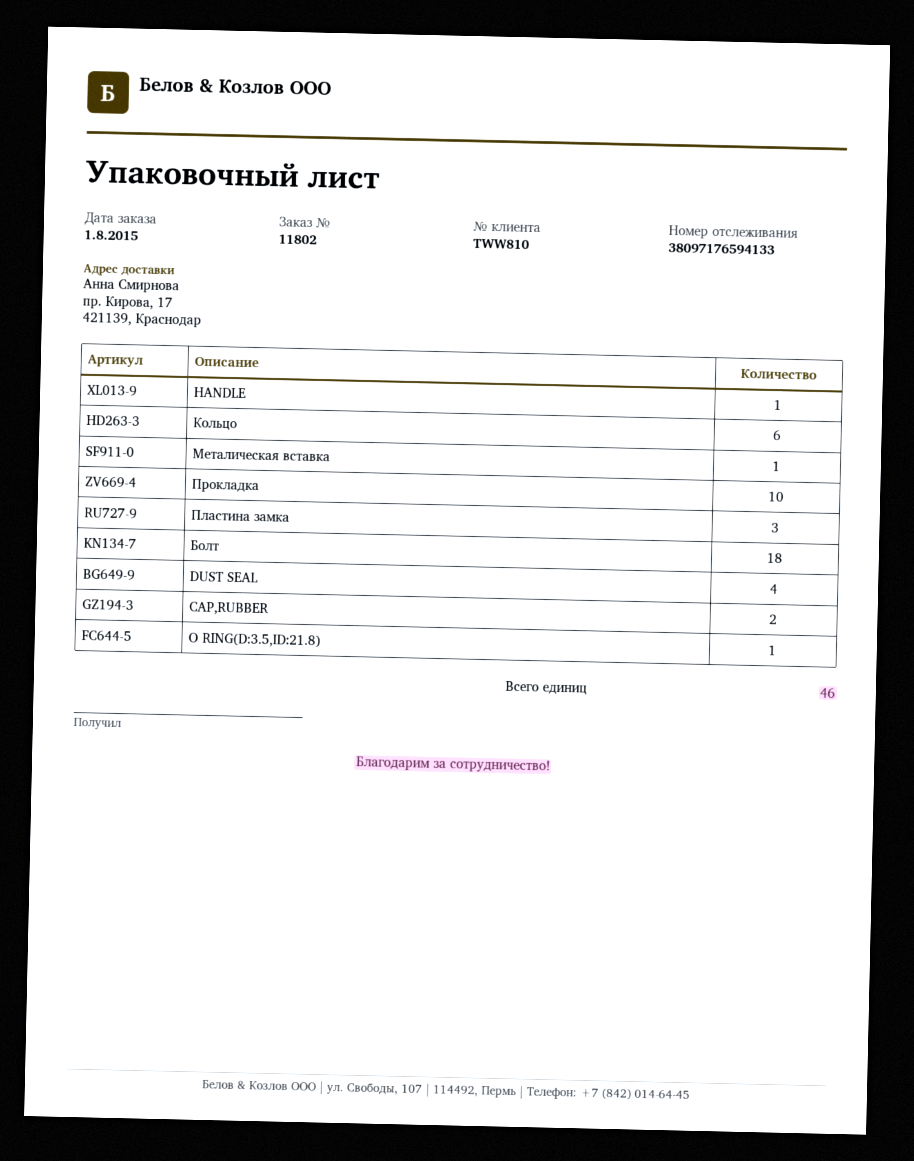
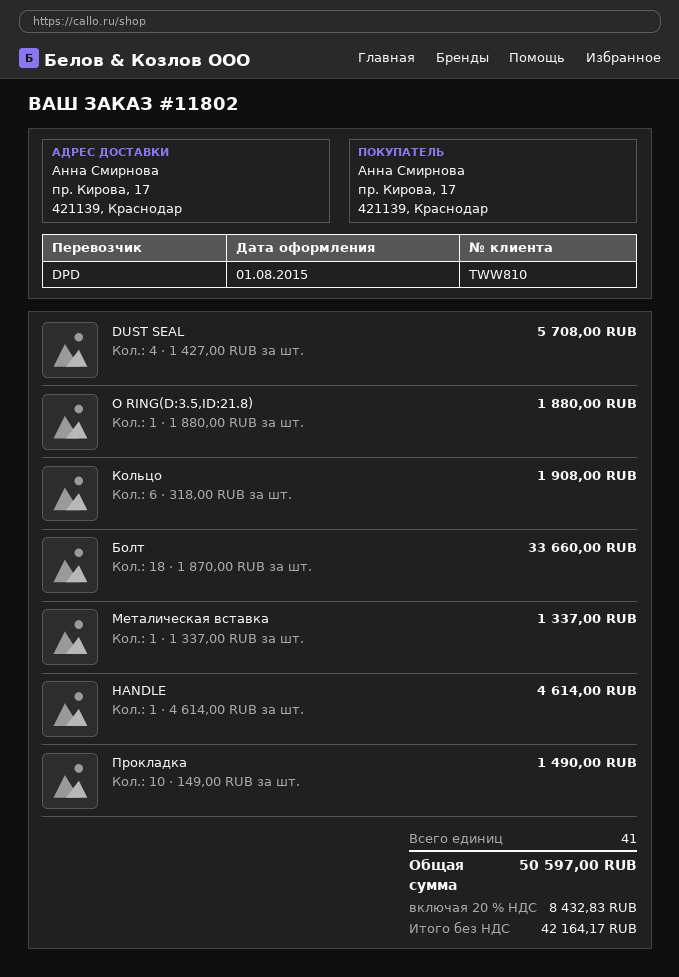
Пластина замка: 3 -> none
CAP,RUBBER: 2 -> none
total quantity: 46 -> 41

